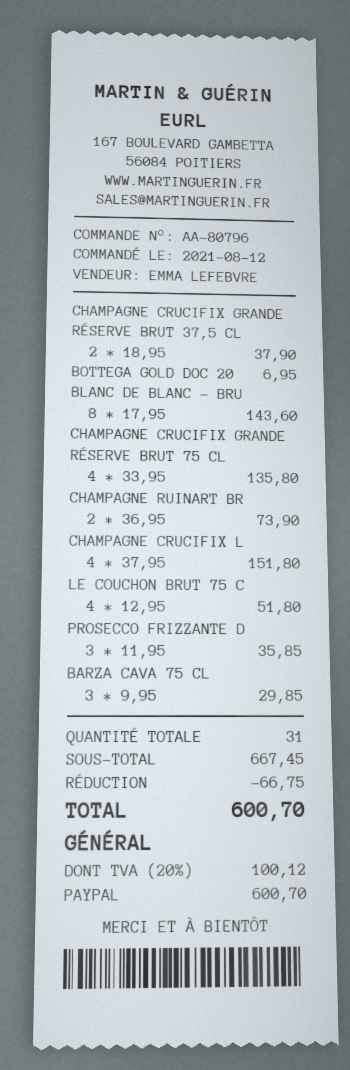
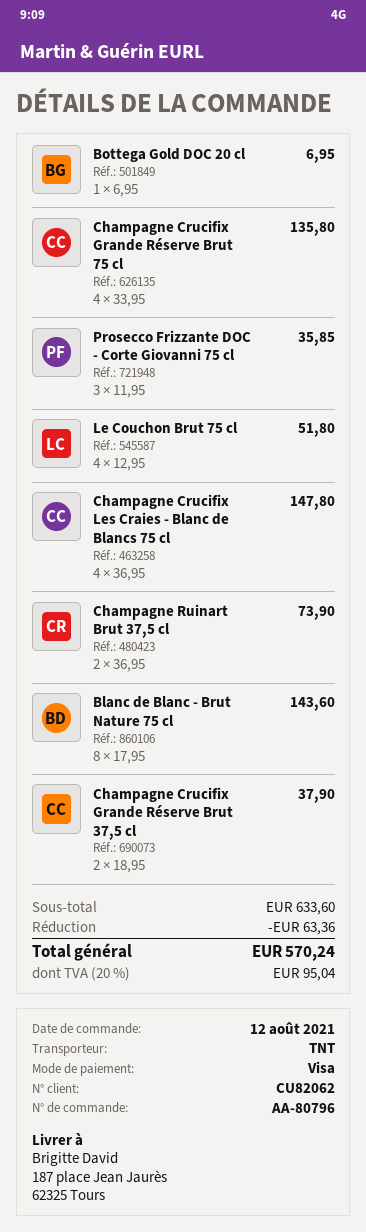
payment method: PayPal -> Visa
CHAMPAGNE CRUCIFIX L: 4 x 37.95 = 151.80 -> 4 x 36.95 = 147.80
BARZA CAVA 75 CL: 3 x 9.95 = 29.85 -> none
subtotal: 667.45 -> 633.60
discount: 66.75 -> 63.36
tax: 20% = 100.12 -> 20% = 95.04
total: 600.70 -> 570.24

